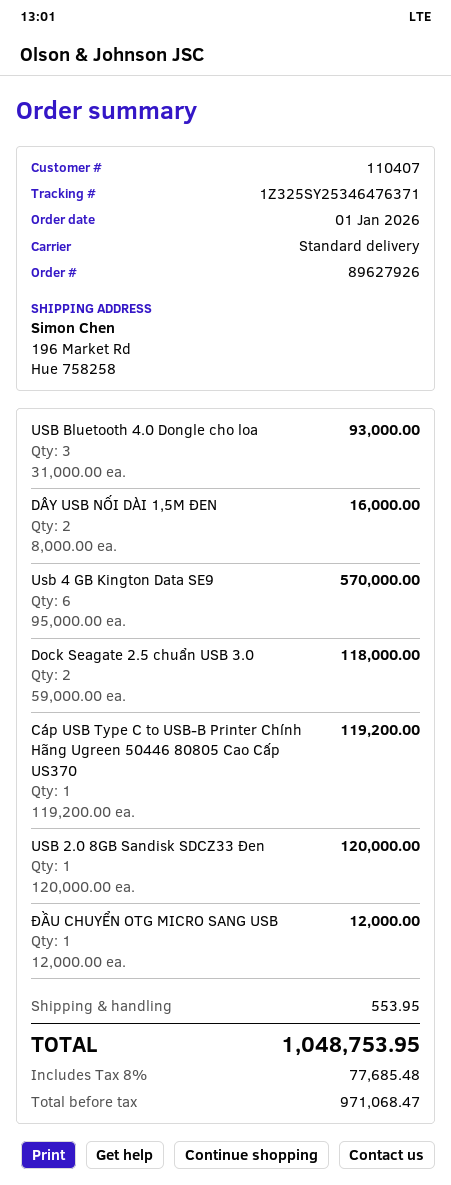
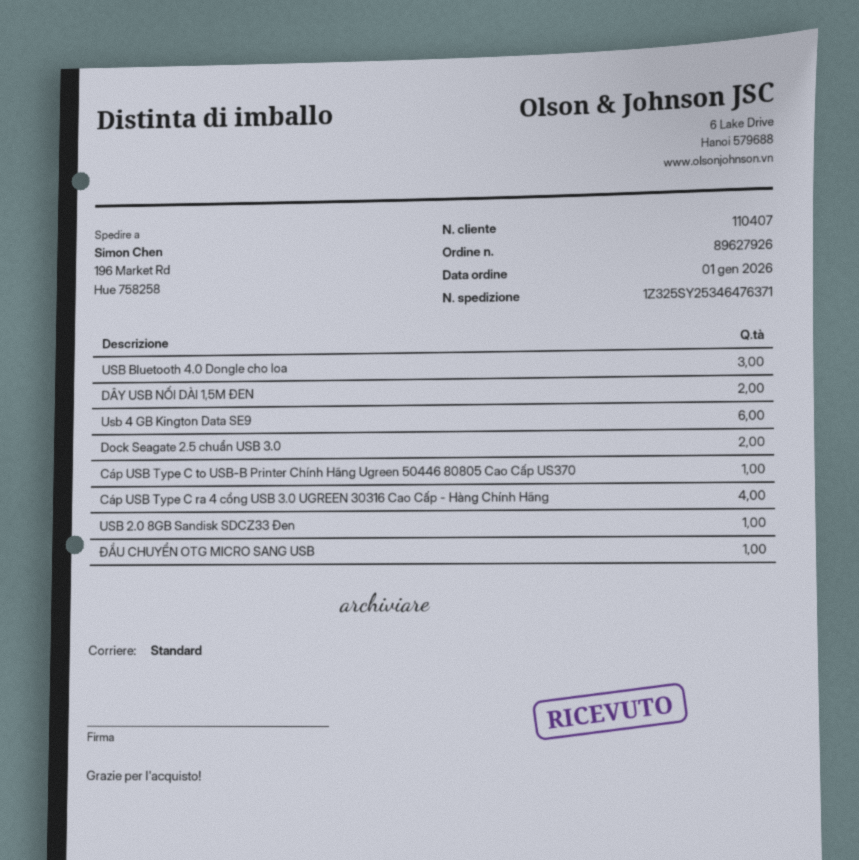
Cáp USB Type C ra 4 cổng USB 3.0 UGREEN 30316 Cao Cấp - Hàng Chính Hãng: none -> 4

